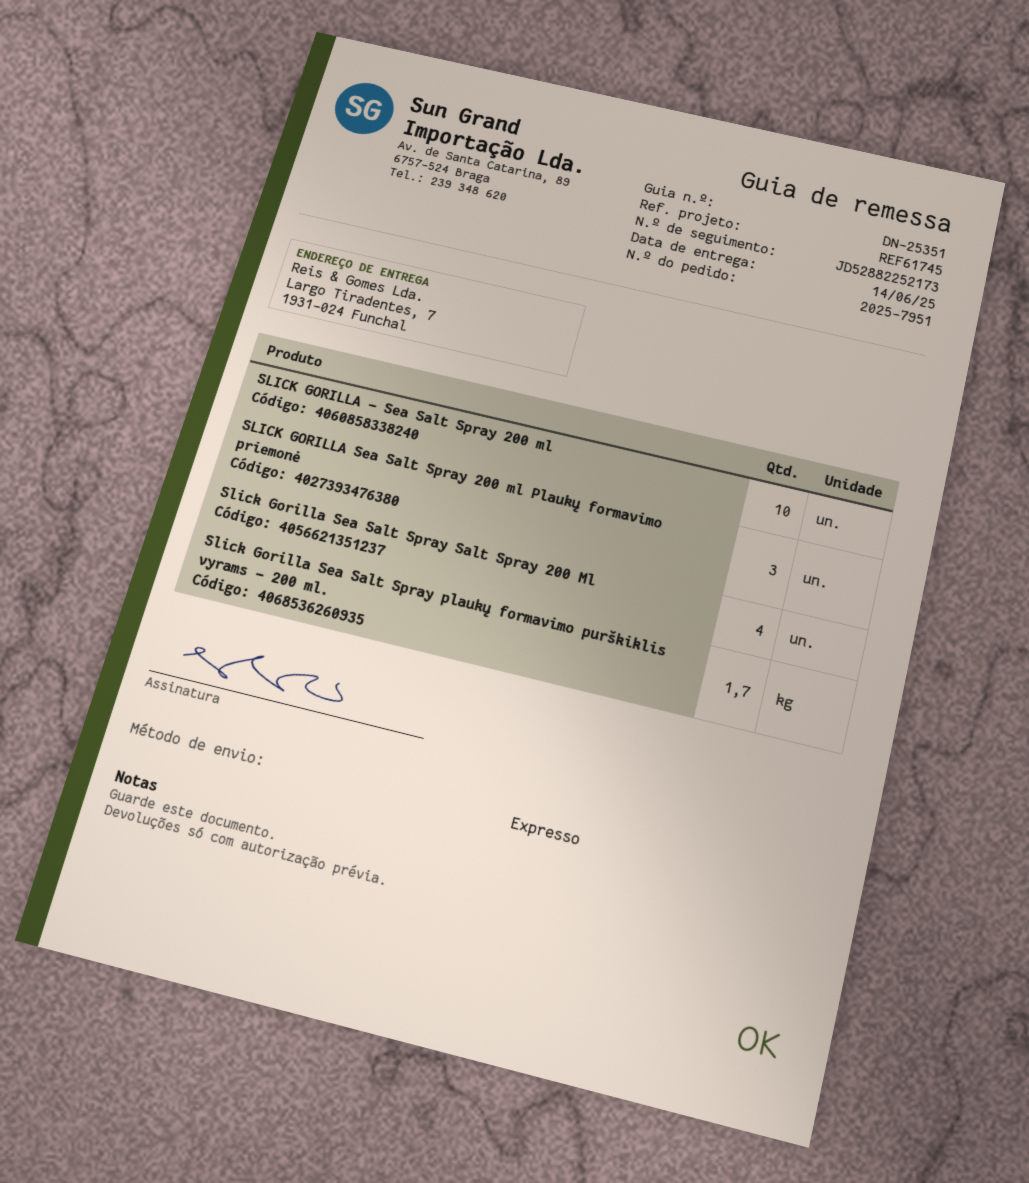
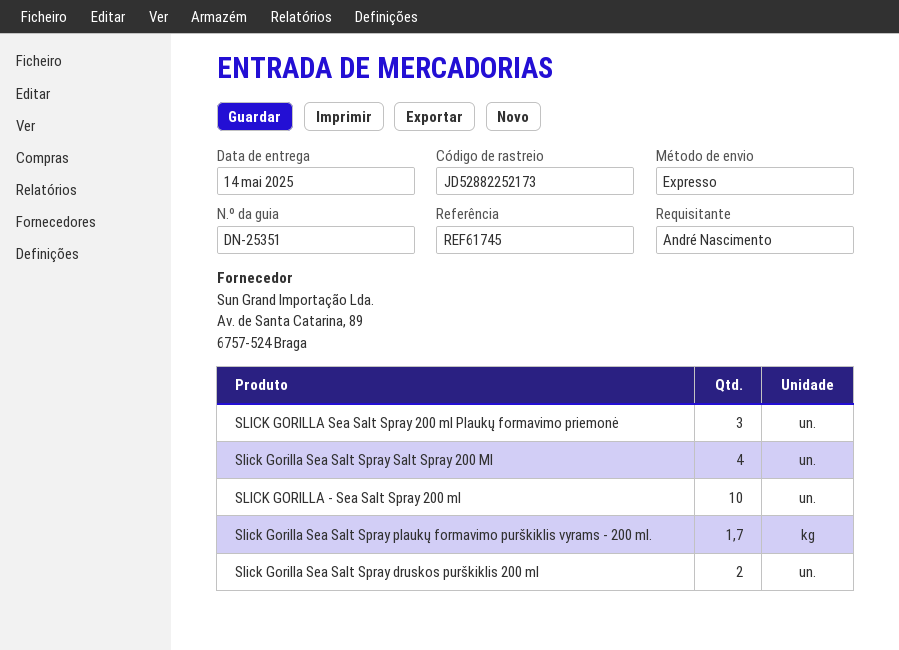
delivery date: 2025-06-14 -> 2025-05-14
Slick Gorilla Sea Salt Spray druskos purškiklis 200 ml: none -> 2

